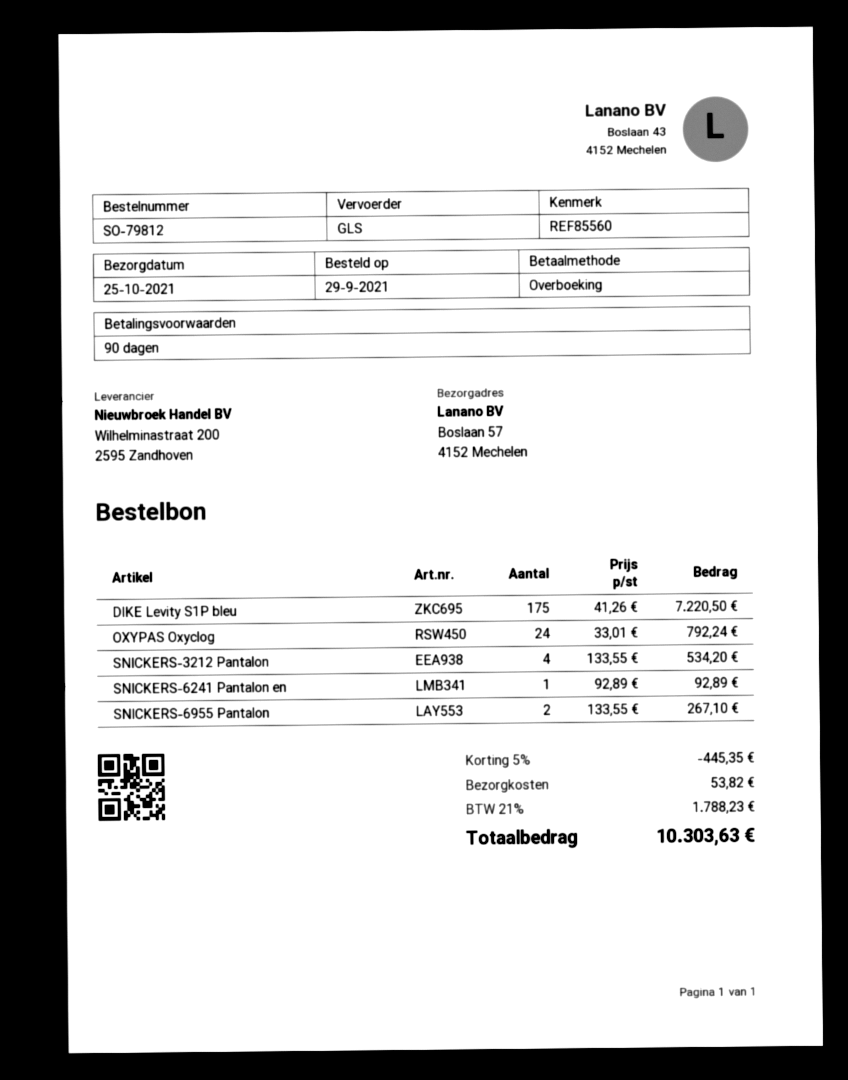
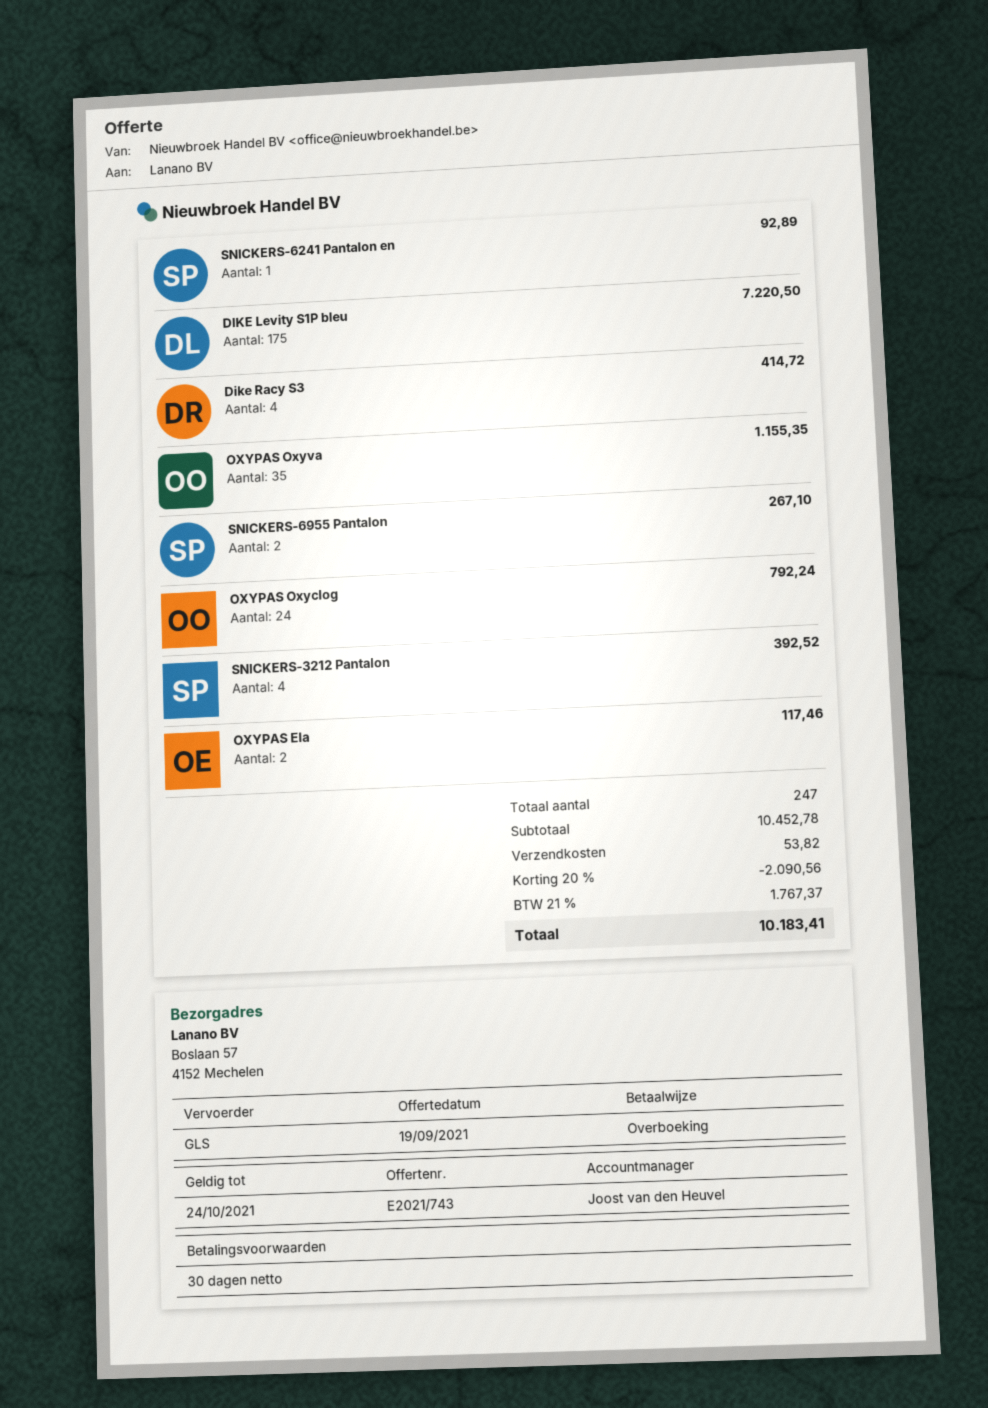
payment terms: 90 days -> 30 days
SNICKERS-3212 Pantalon: 4 for 534.20 -> 4 for 392.52
Dike Racy S3: none -> 4 for 414.72
OXYPAS Oxyva: none -> 35 for 1155.35
OXYPAS Ela: none -> 2 for 117.46
discount: 5% = 445.35 -> 20% = 2090.56
tax: 21% = 1788.23 -> 21% = 1767.37
total: 10303.63 -> 10183.41

